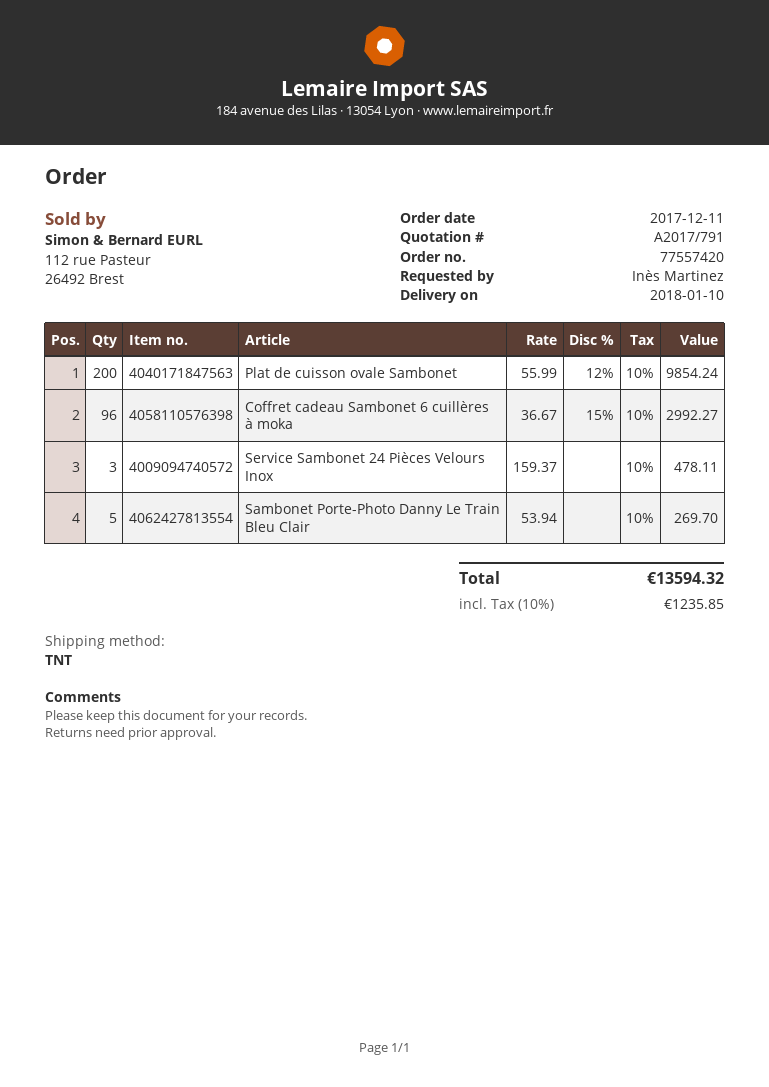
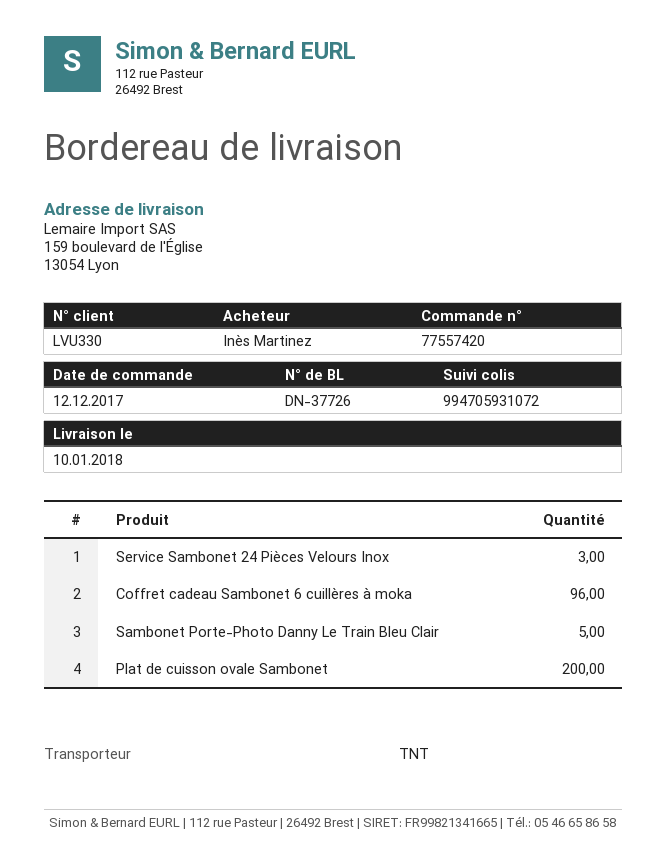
order date: 2017-12-11 -> 2017-12-12

